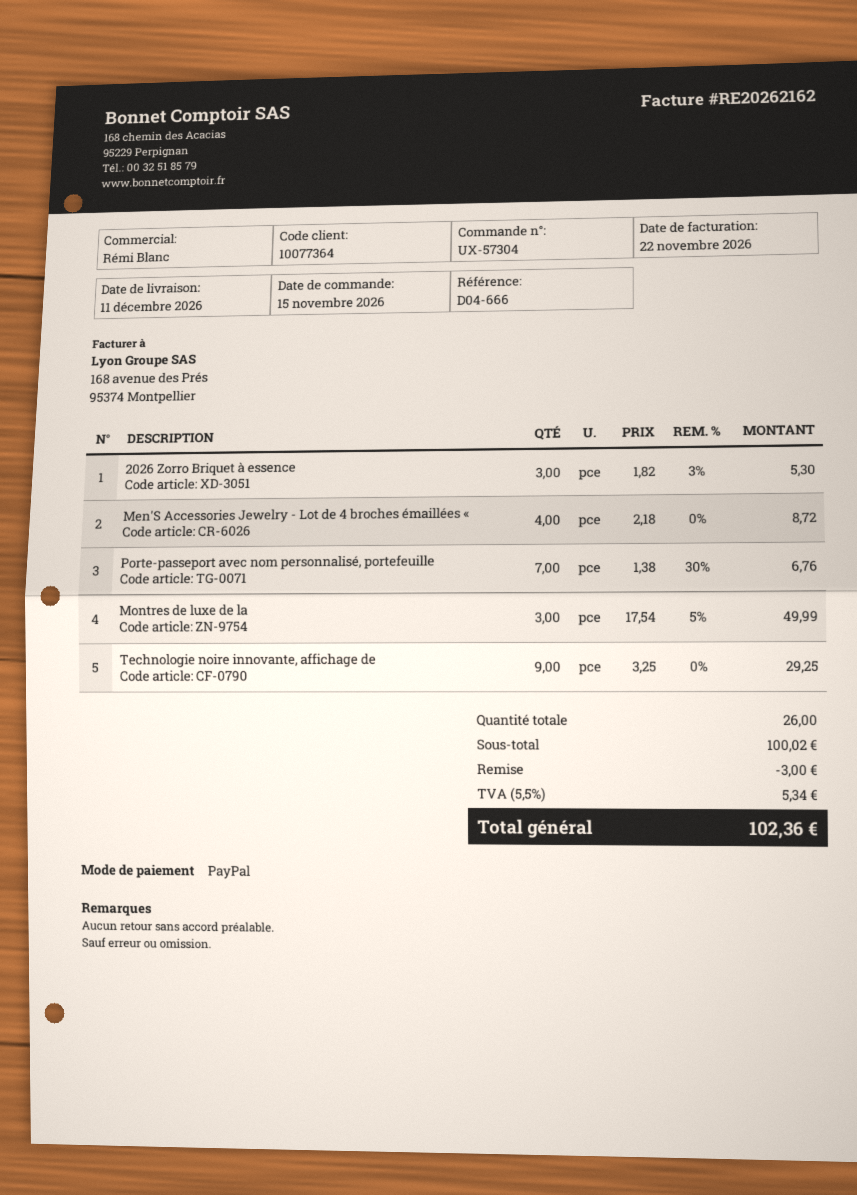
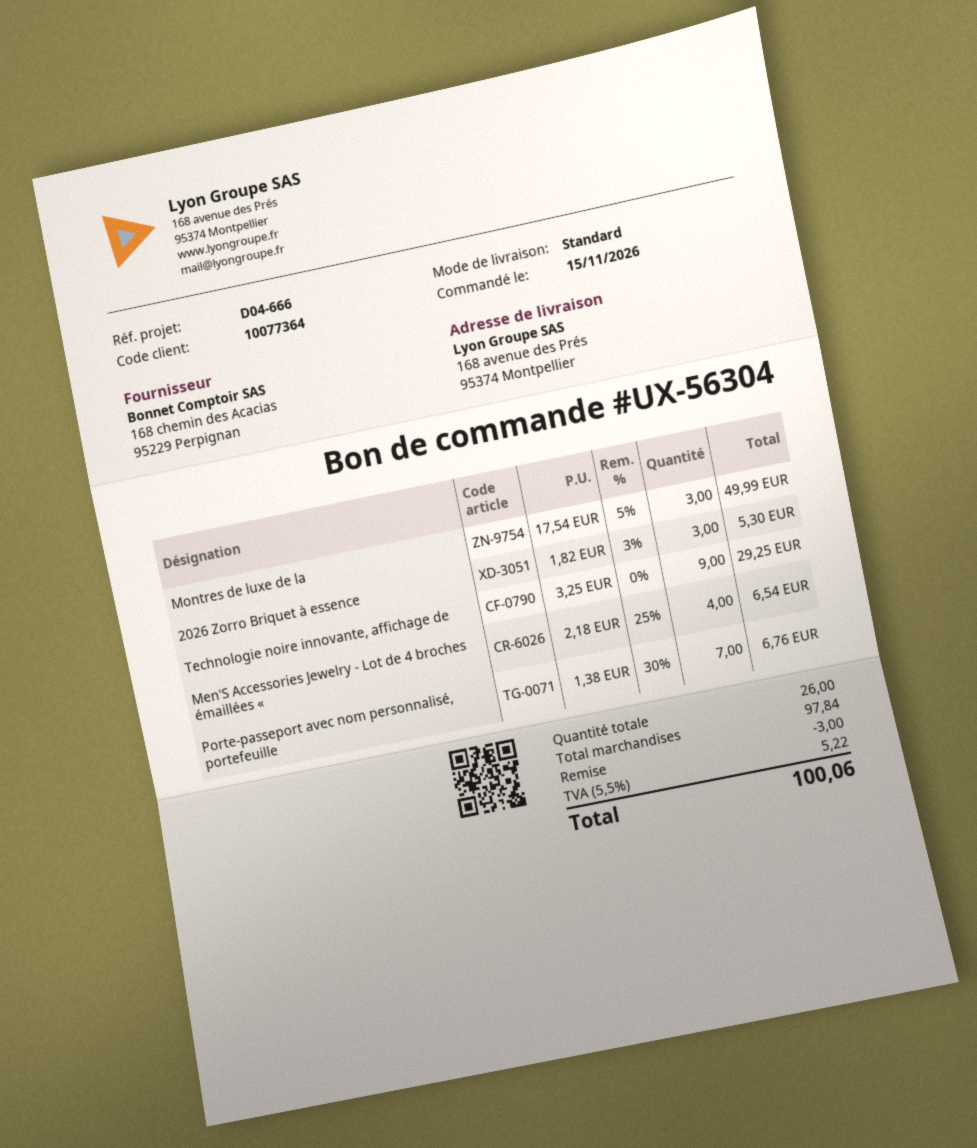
order number: UX-57304 -> UX-56304
Men'S Accessories Jewelry - Lot de 4 broches émaillées «: 4 x 2.18 = 8.72 -> 4 x 2.18 - 25% = 6.54
subtotal: 100.02 -> 97.84
tax: 5.5% = 5.34 -> 5.5% = 5.22
total: 102.36 -> 100.06

